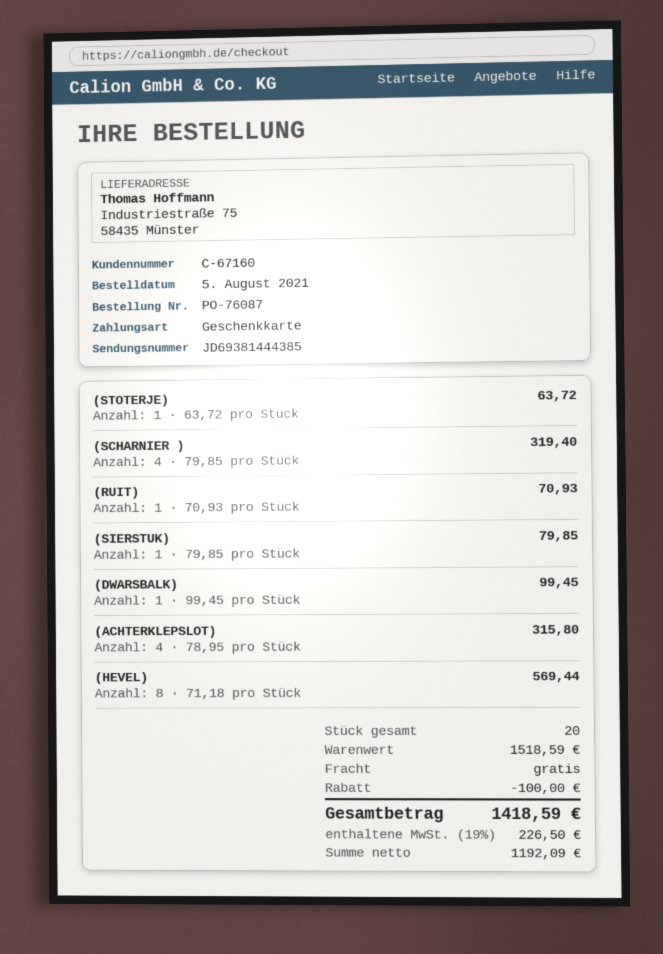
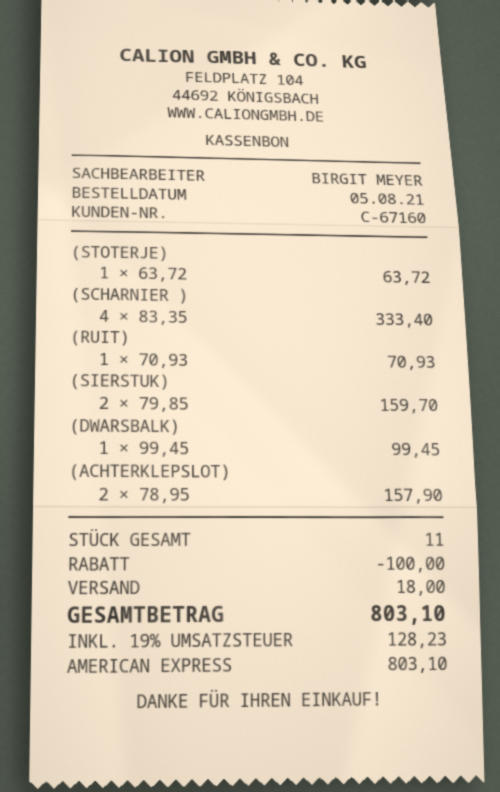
payment method: gift card -> American Express
(SCHARNIER ): 4 x 79.85 = 319.40 -> 4 x 83.35 = 333.40
(SIERSTUK): 1 x 79.85 = 79.85 -> 2 x 79.85 = 159.70
(ACHTERKLEPSLOT): 4 x 78.95 = 315.80 -> 2 x 78.95 = 157.90
(HEVEL): 8 x 71.18 = 569.44 -> none
total quantity: 20 -> 11
shipping: 0.00 -> 18.00
tax: 19% = 226.50 -> 19% = 128.23
total: 1418.59 -> 803.10

